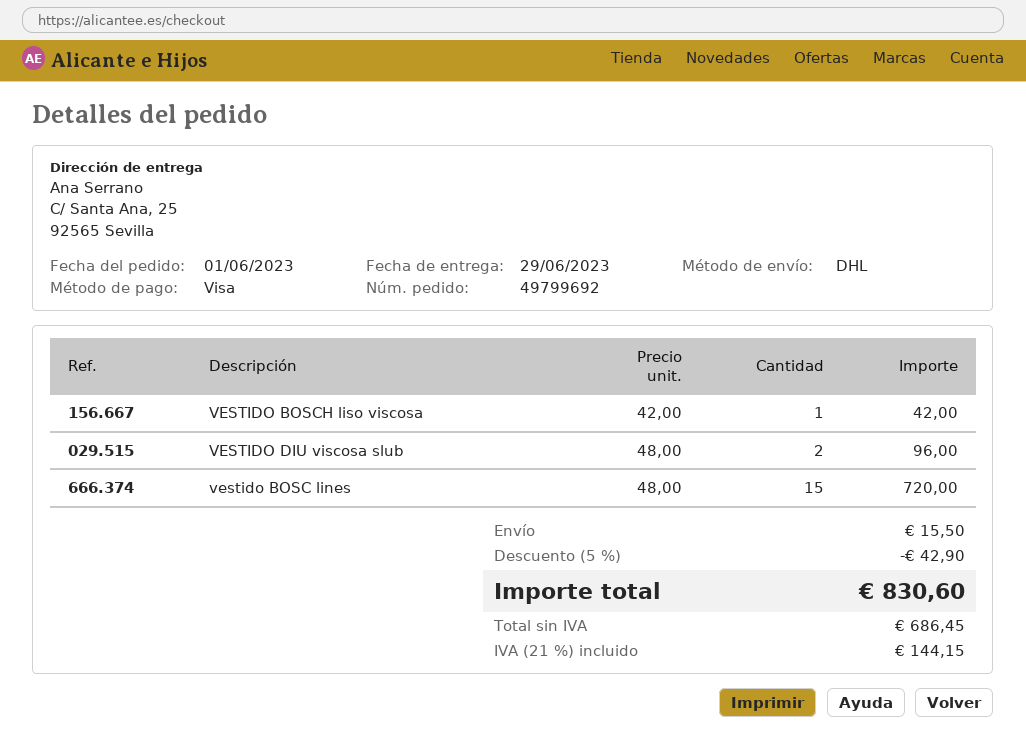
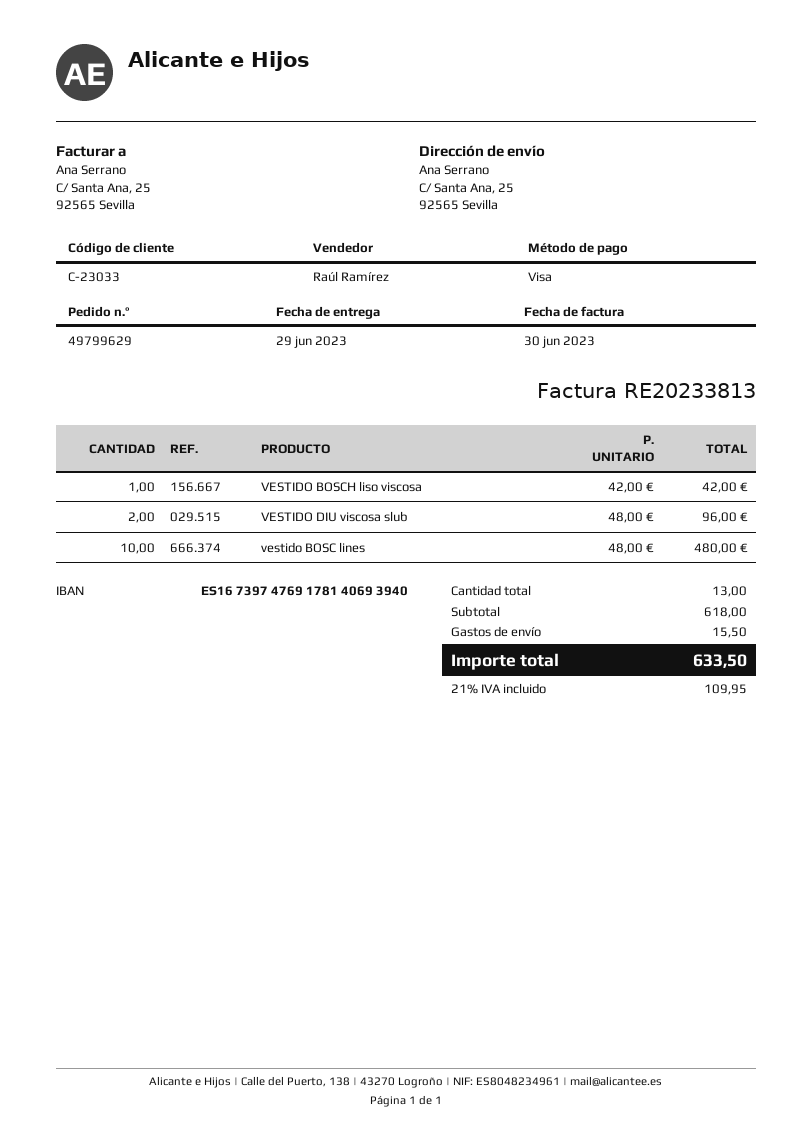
order number: 49799692 -> 49799629
vestido BOSC lines: 15 x 48.00 = 720.00 -> 10 x 48.00 = 480.00
discount: 5% = 42.90 -> none
tax: 21% = 144.15 -> 21% = 109.95
total: 830.60 -> 633.50

